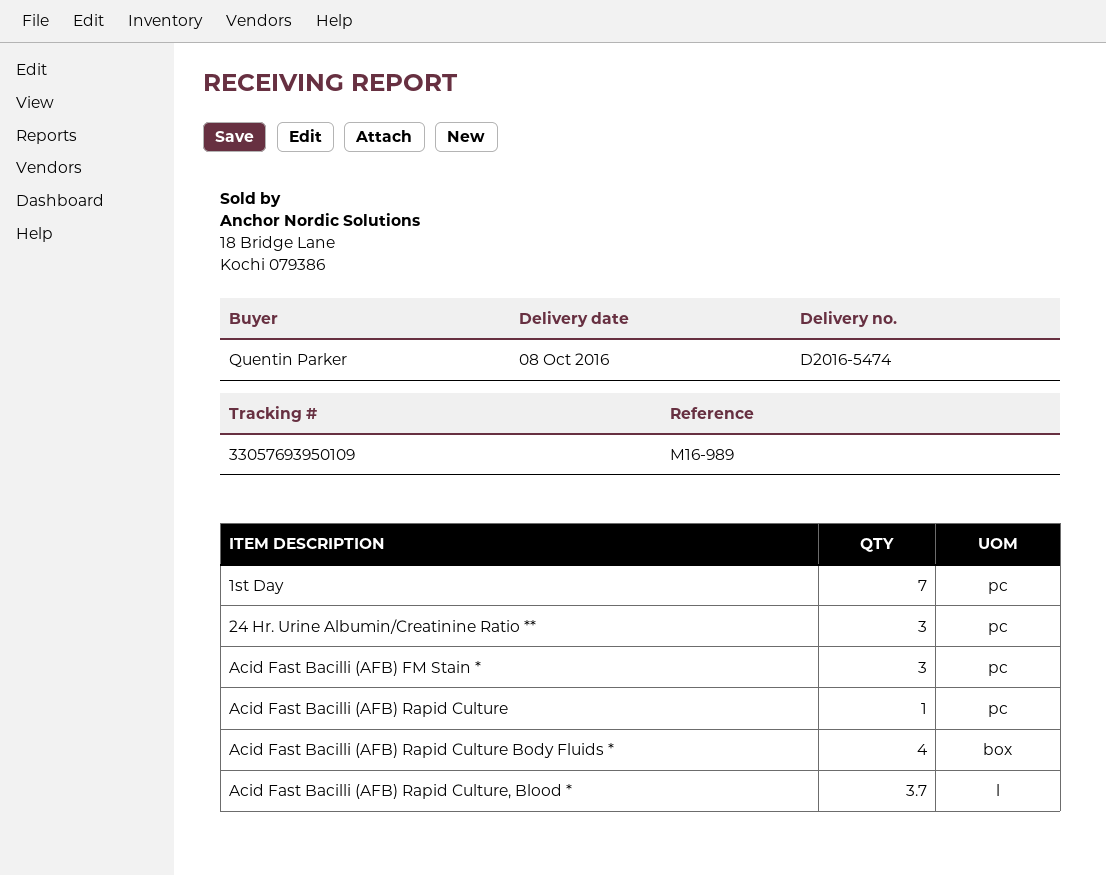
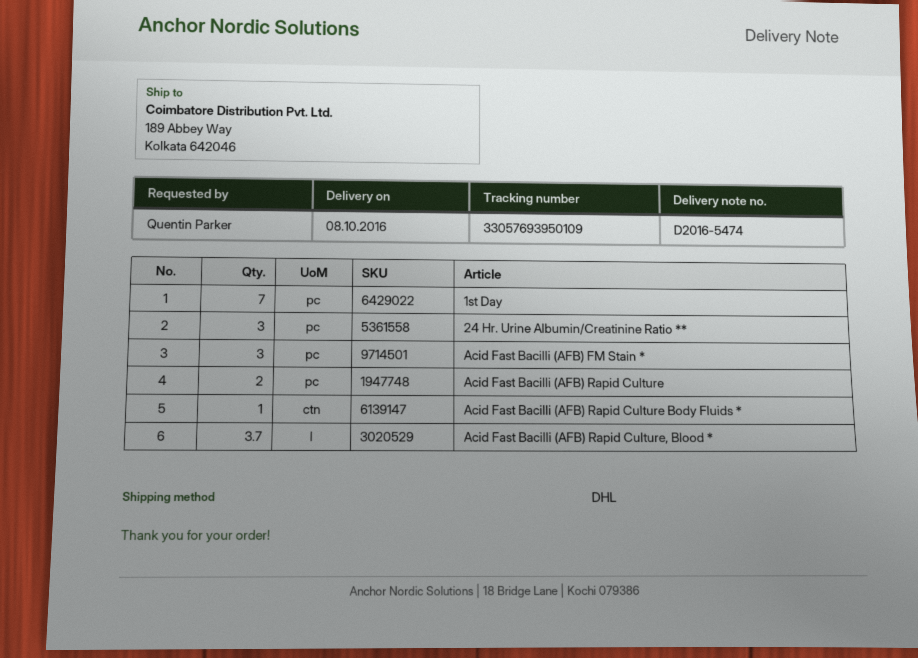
Acid Fast Bacilli (AFB) Rapid Culture: 1 -> 2
Acid Fast Bacilli (AFB) Rapid Culture Body Fluids *: 4 -> 1

